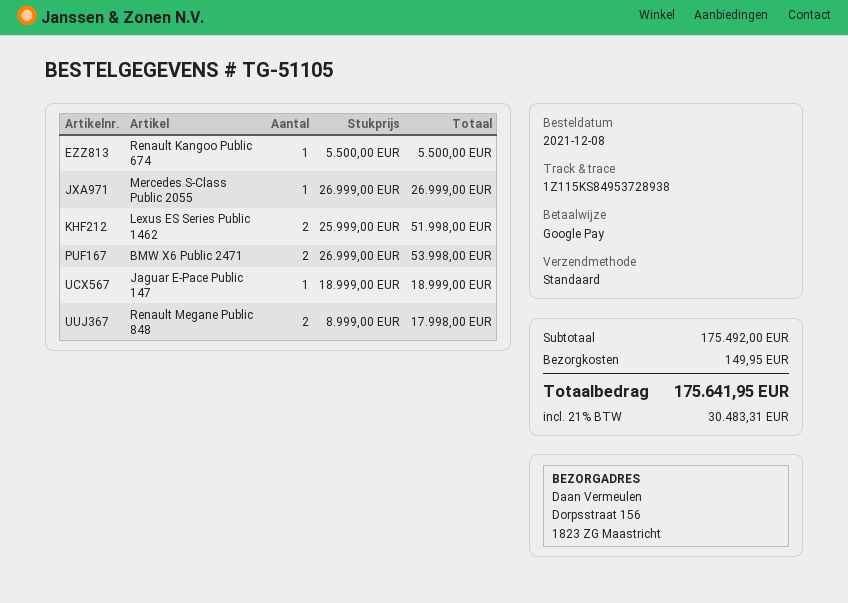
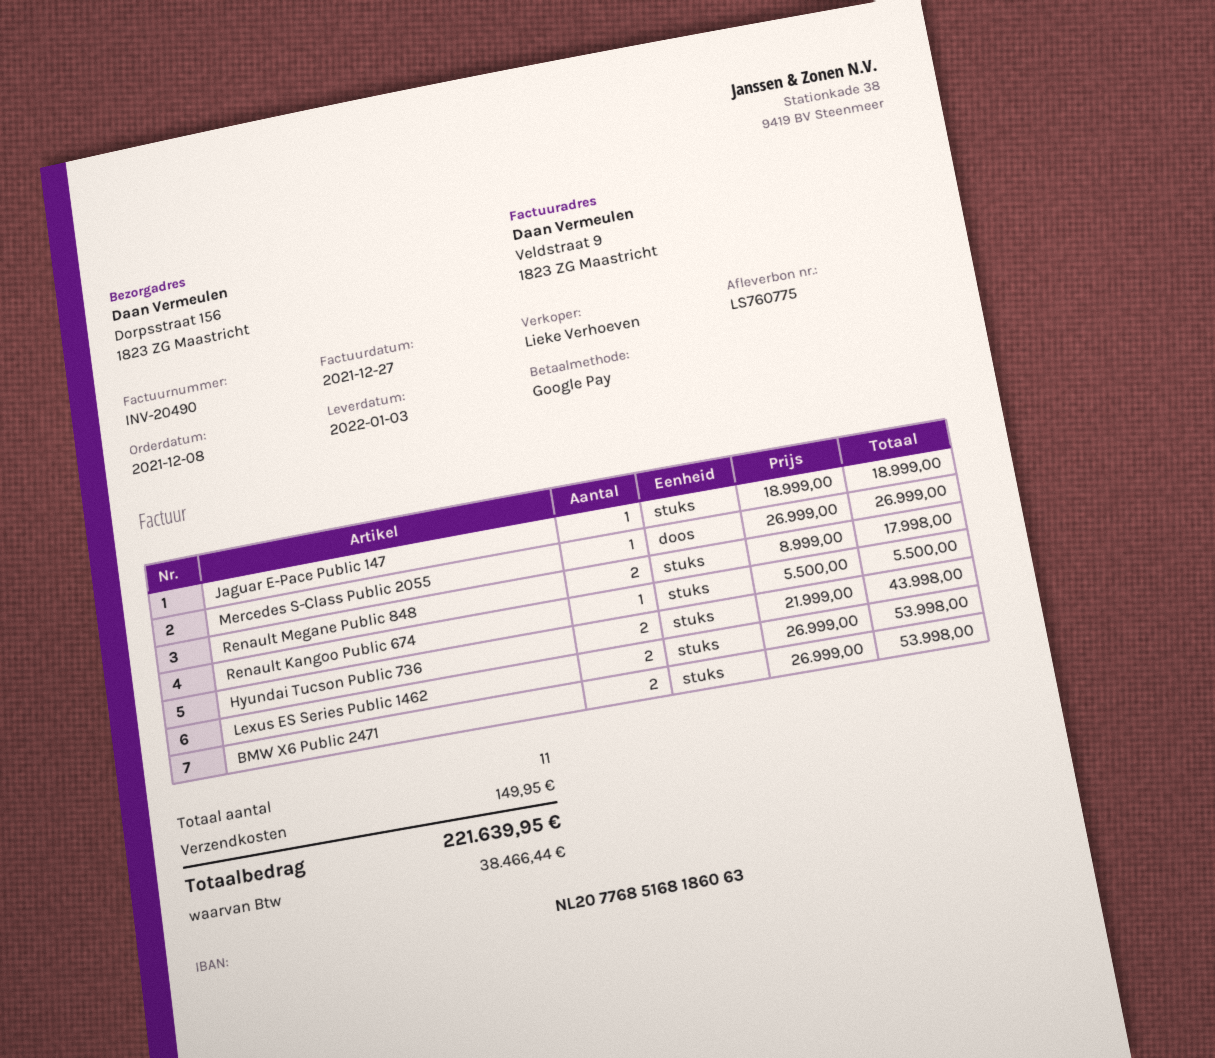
Lexus ES Series Public 1462: 2 x 25999.00 = 51998.00 -> 2 x 26999.00 = 53998.00
Hyundai Tucson Public 736: none -> 2 x 21999.00 = 43998.00
tax: 30483.31 -> 38466.44
total: 175641.95 -> 221639.95

